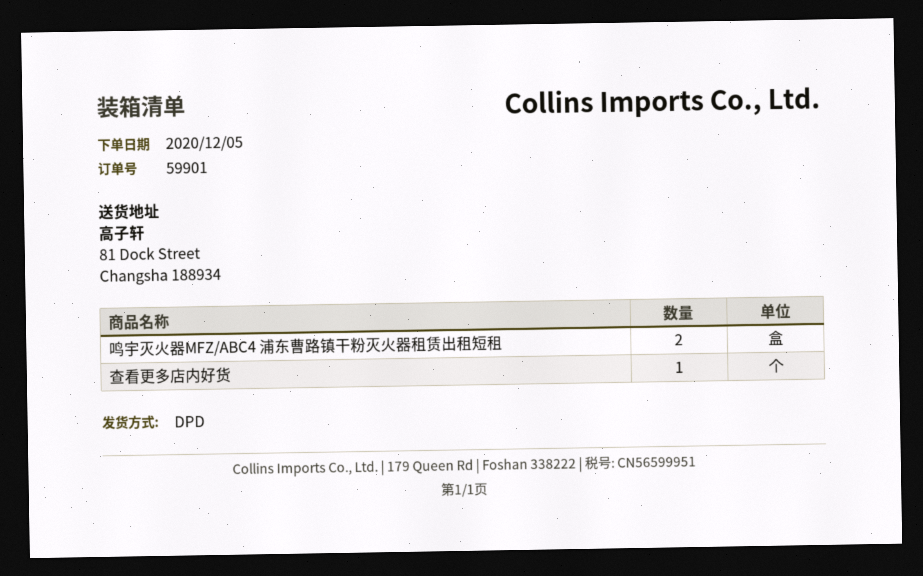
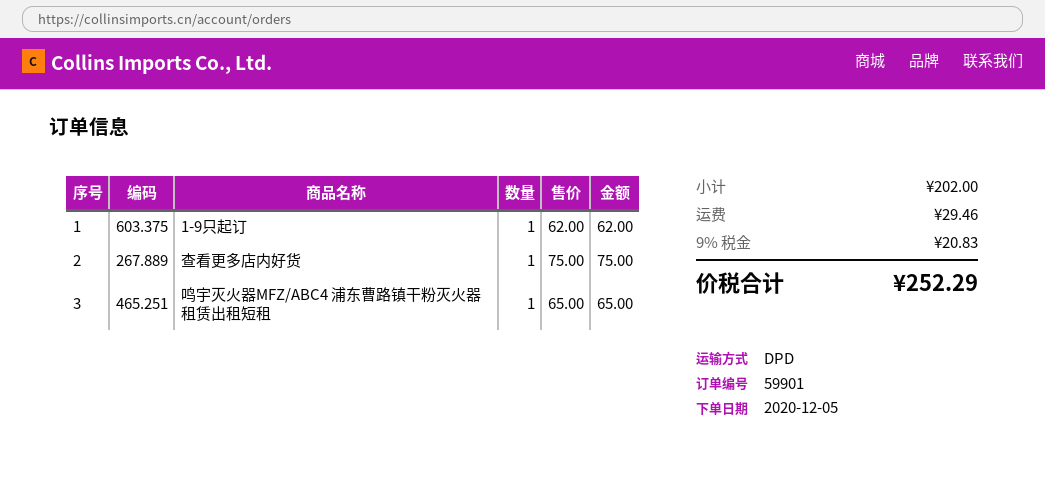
鸣宇灭火器MFZ/ABC4 浦东曹路镇干粉灭火器租赁出租短租: 2 -> 1
1-9只起订: none -> 1

